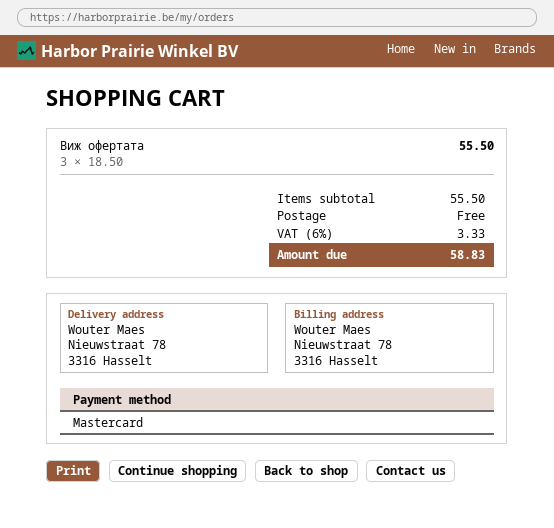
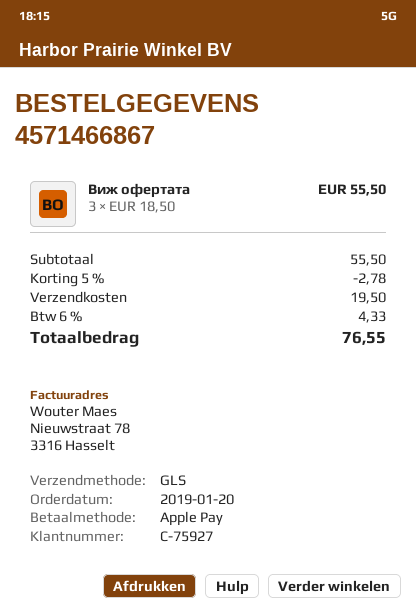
payment method: Mastercard -> Apple Pay
discount: none -> 5% = 2.78
shipping: 0.00 -> 19.50
tax: 6% = 3.33 -> 6% = 4.33
total: 58.83 -> 76.55

